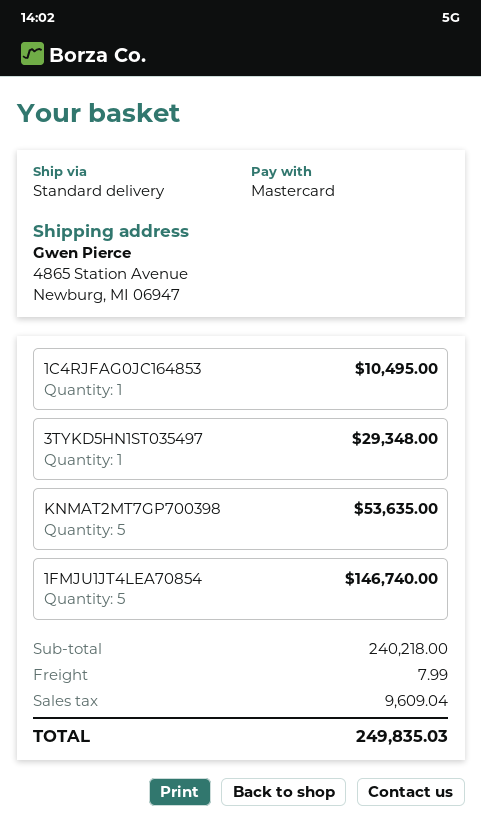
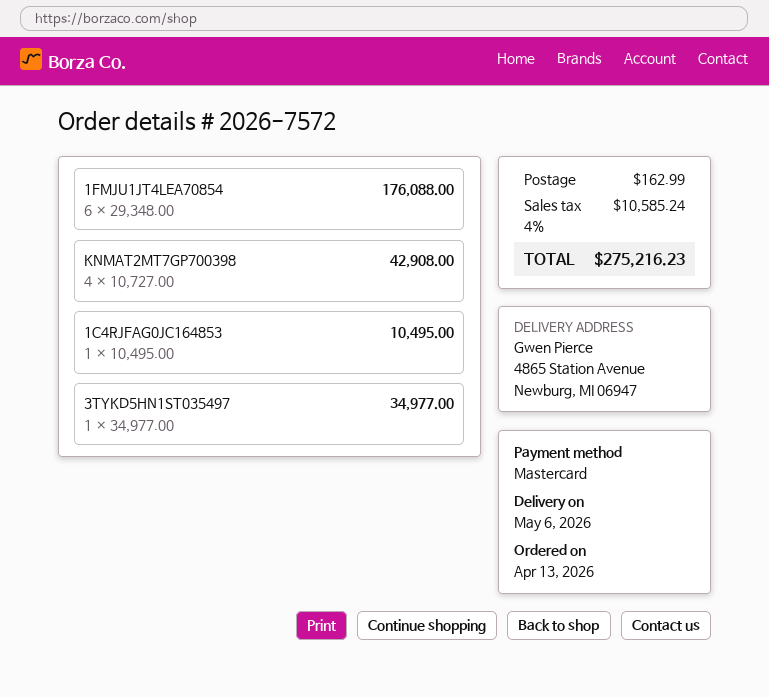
3TYKD5HN1ST035497: 1 for 29348.00 -> 1 for 34977.00
KNMAT2MT7GP700398: 5 for 53635.00 -> 4 for 42908.00
1FMJU1JT4LEA70854: 5 for 146740.00 -> 6 for 176088.00
shipping: 7.99 -> 162.99
tax: 9609.04 -> 10585.24
total: 249835.03 -> 275216.23

